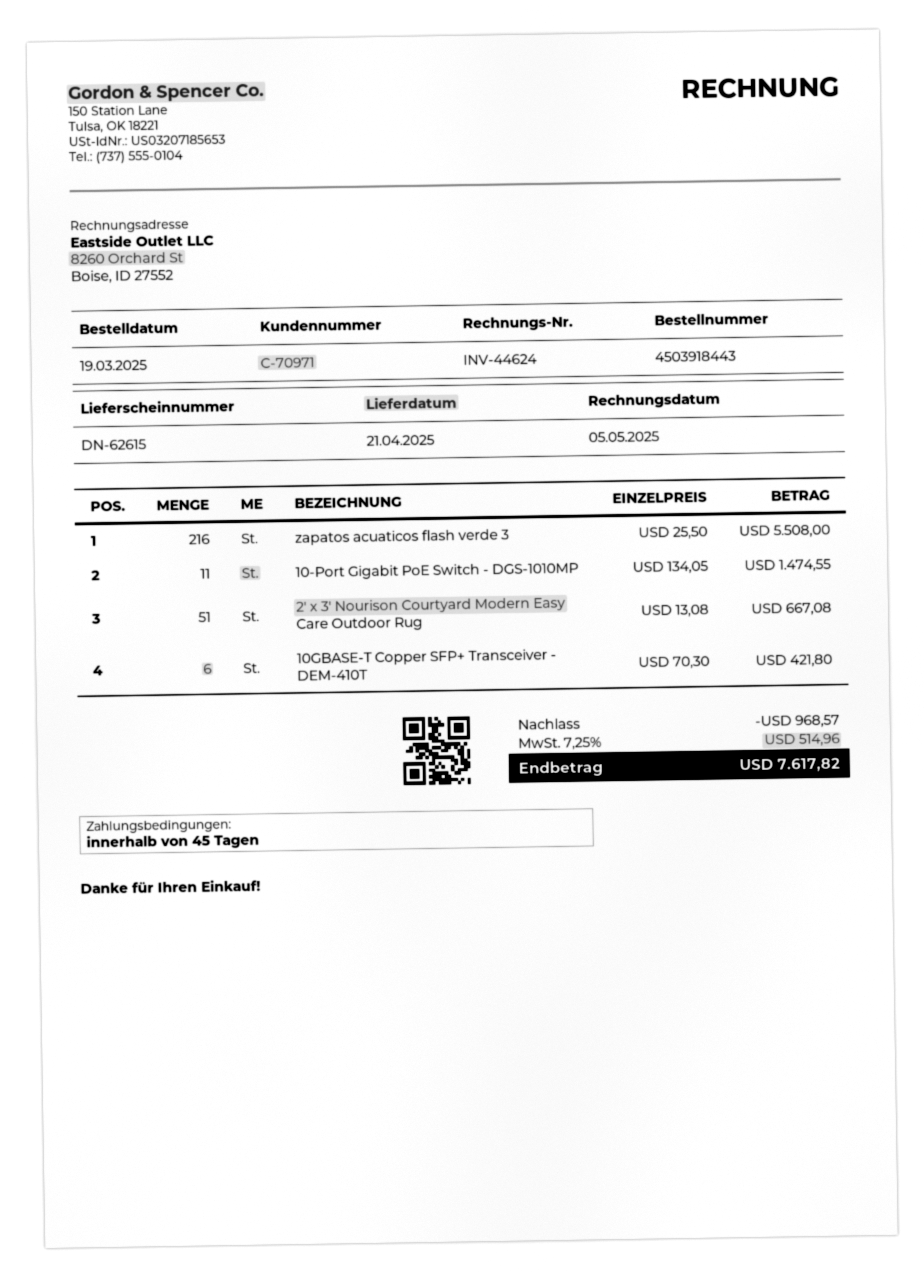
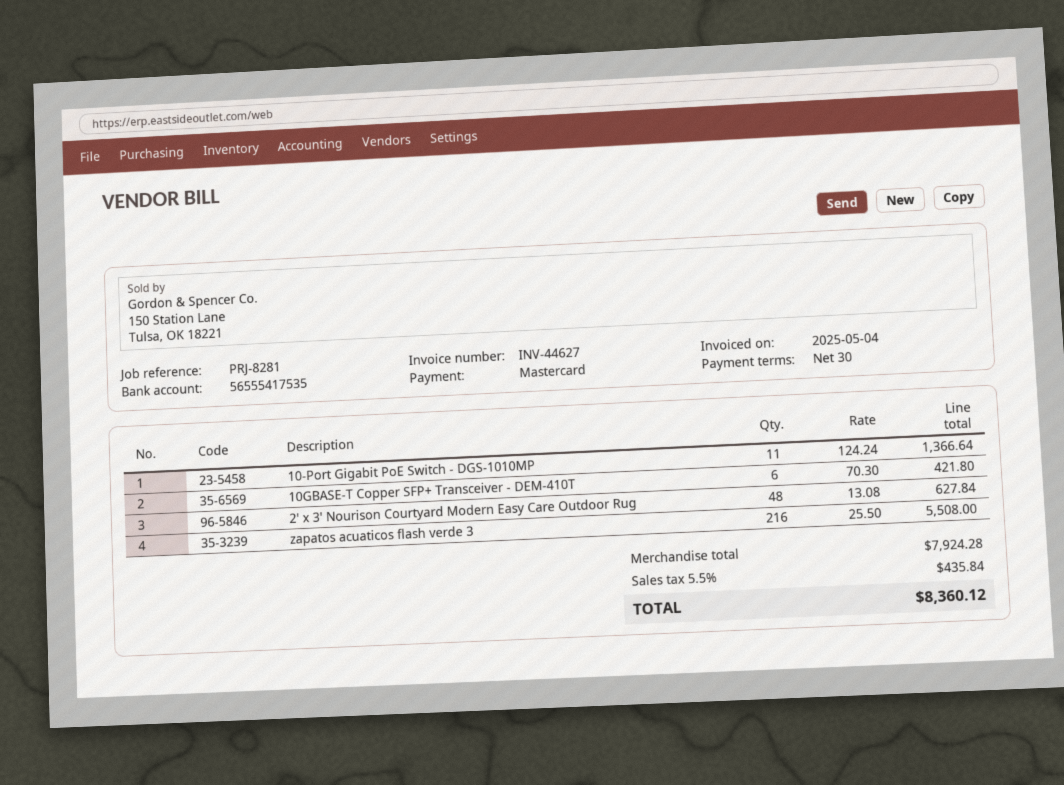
invoice number: INV-44624 -> INV-44627
invoice date: 2025-05-05 -> 2025-05-04
payment terms: 45 days -> 30 days
10-Port Gigabit PoE Switch - DGS-1010MP: 11 x 134.05 = 1474.55 -> 11 x 124.24 = 1366.64
2' x 3' Nourison Courtyard Modern Easy Care Outdoor Rug: 51 x 13.08 = 667.08 -> 48 x 13.08 = 627.84
discount: 968.57 -> none
tax: 7.25% = 514.96 -> 5.5% = 435.84
total: 7617.82 -> 8360.12

